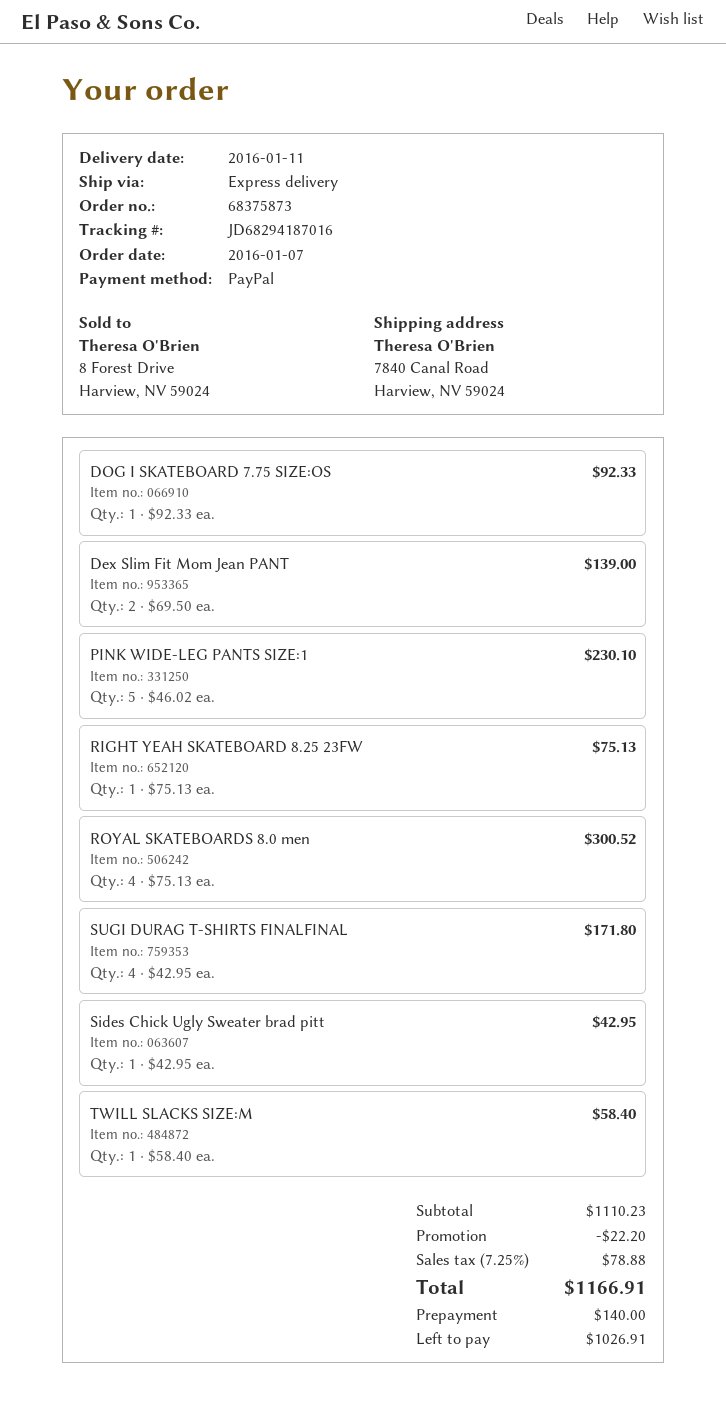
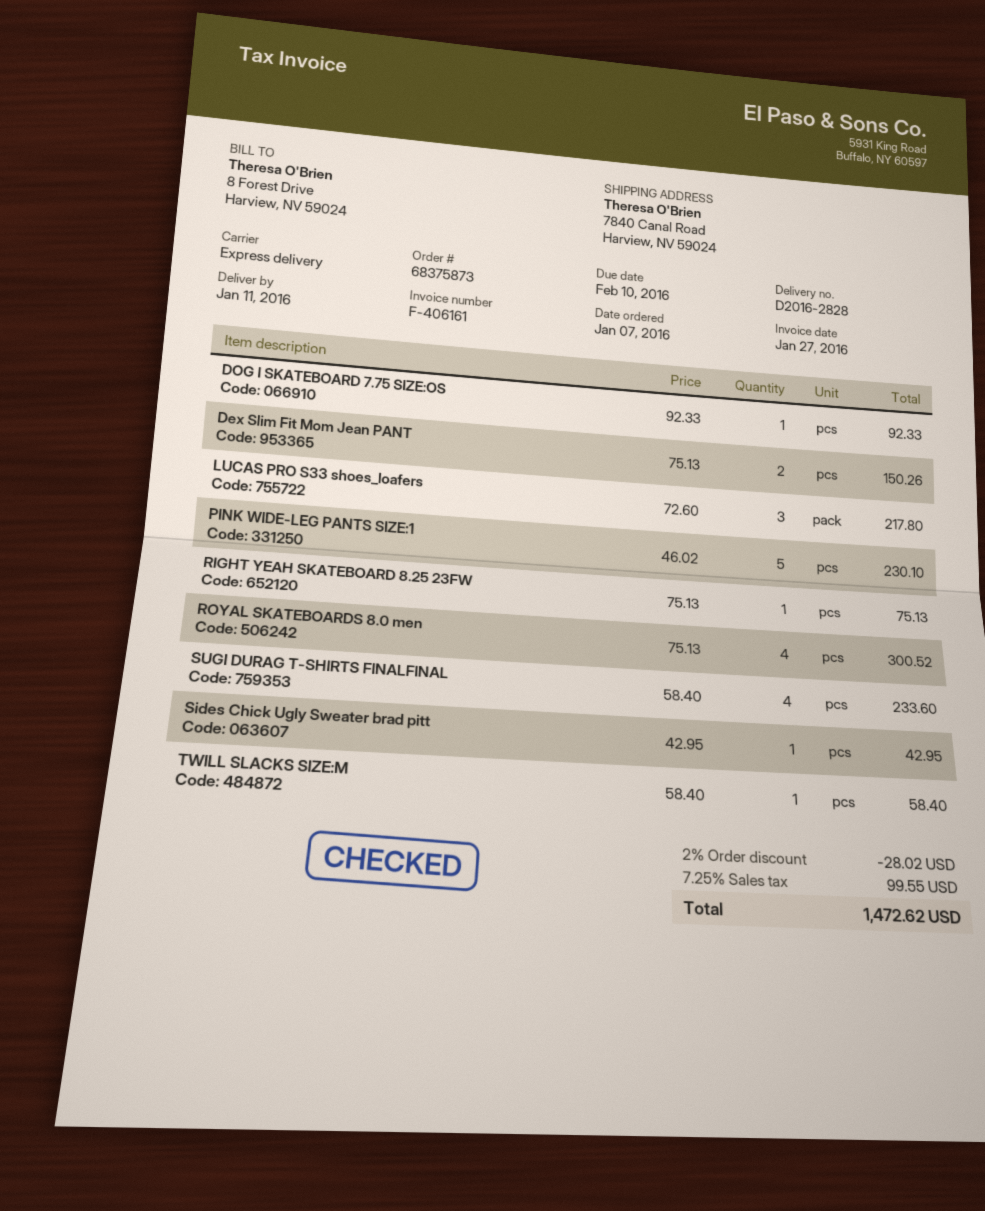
Dex Slim Fit Mom Jean PANT: 2 x 69.50 = 139.00 -> 2 x 75.13 = 150.26
SUGI DURAG T-SHIRTS FINALFINAL: 4 x 42.95 = 171.80 -> 4 x 58.40 = 233.60
LUCAS PRO S33 shoes_loafers: none -> 3 x 72.60 = 217.80
discount: 22.20 -> 28.02
tax: 7.25% = 78.88 -> 7.25% = 99.55
total: 1166.91 -> 1472.62

